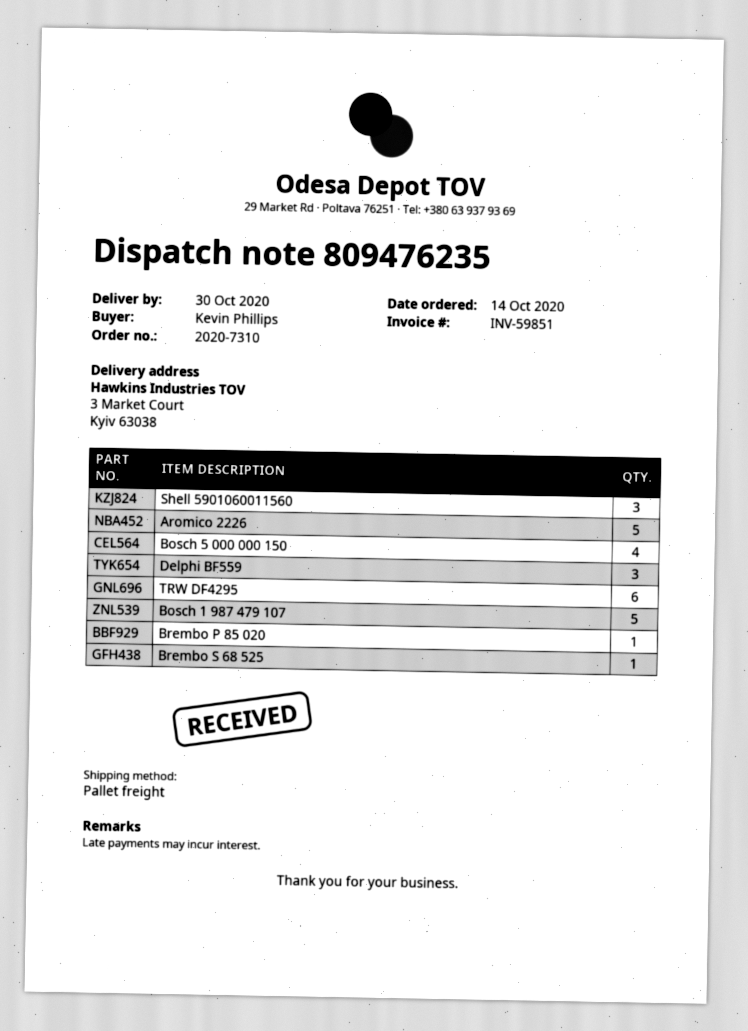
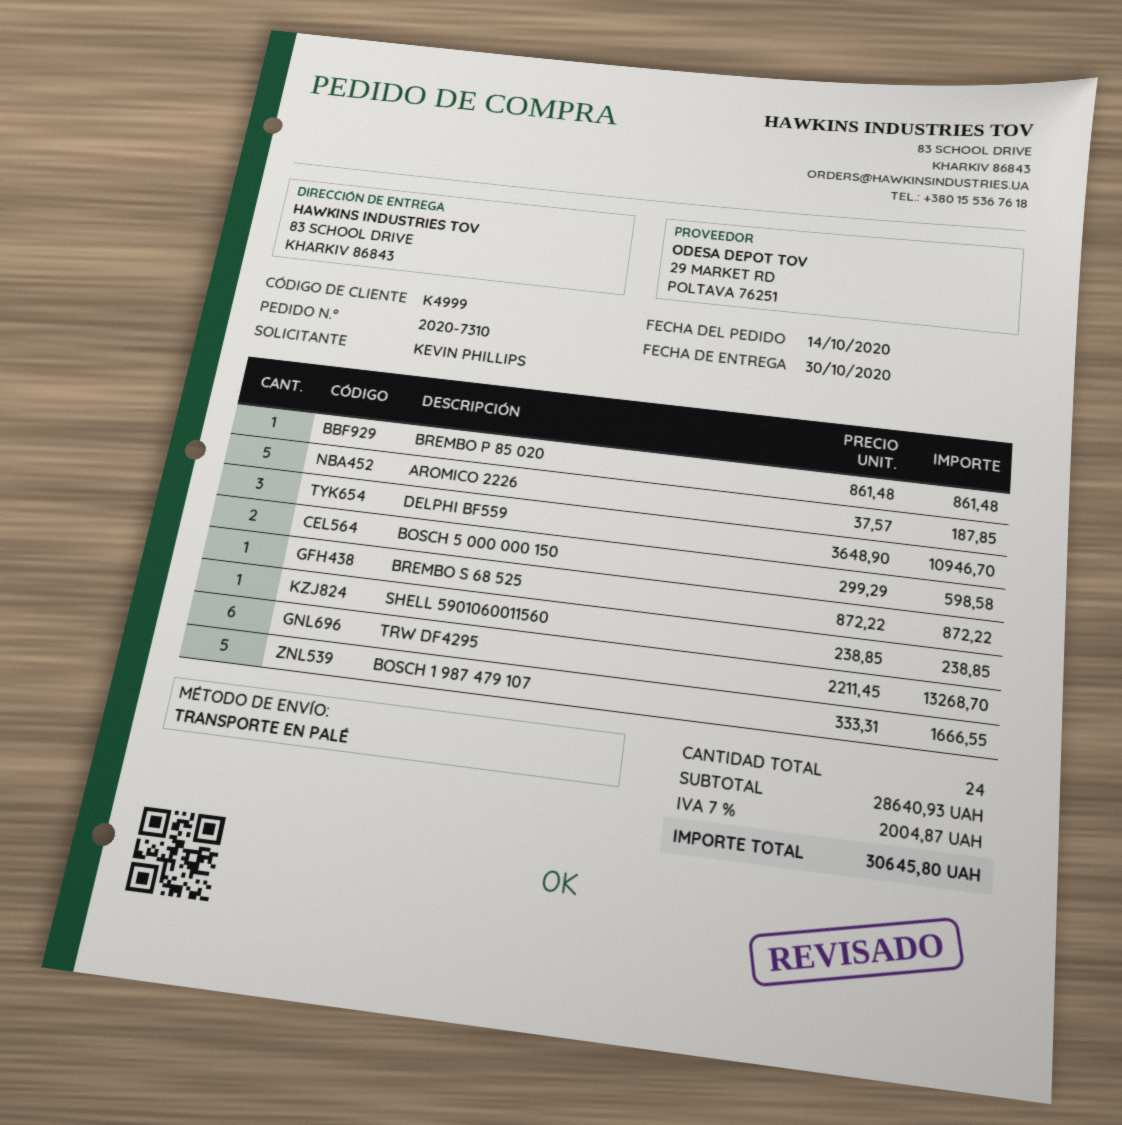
ship to: 3 Market Court, Kyiv 63038 -> 83 SCHOOL DRIVE, KHARKIV 86843
Shell 5901060011560: 3 -> 1
Bosch 5 000 000 150: 4 -> 2

